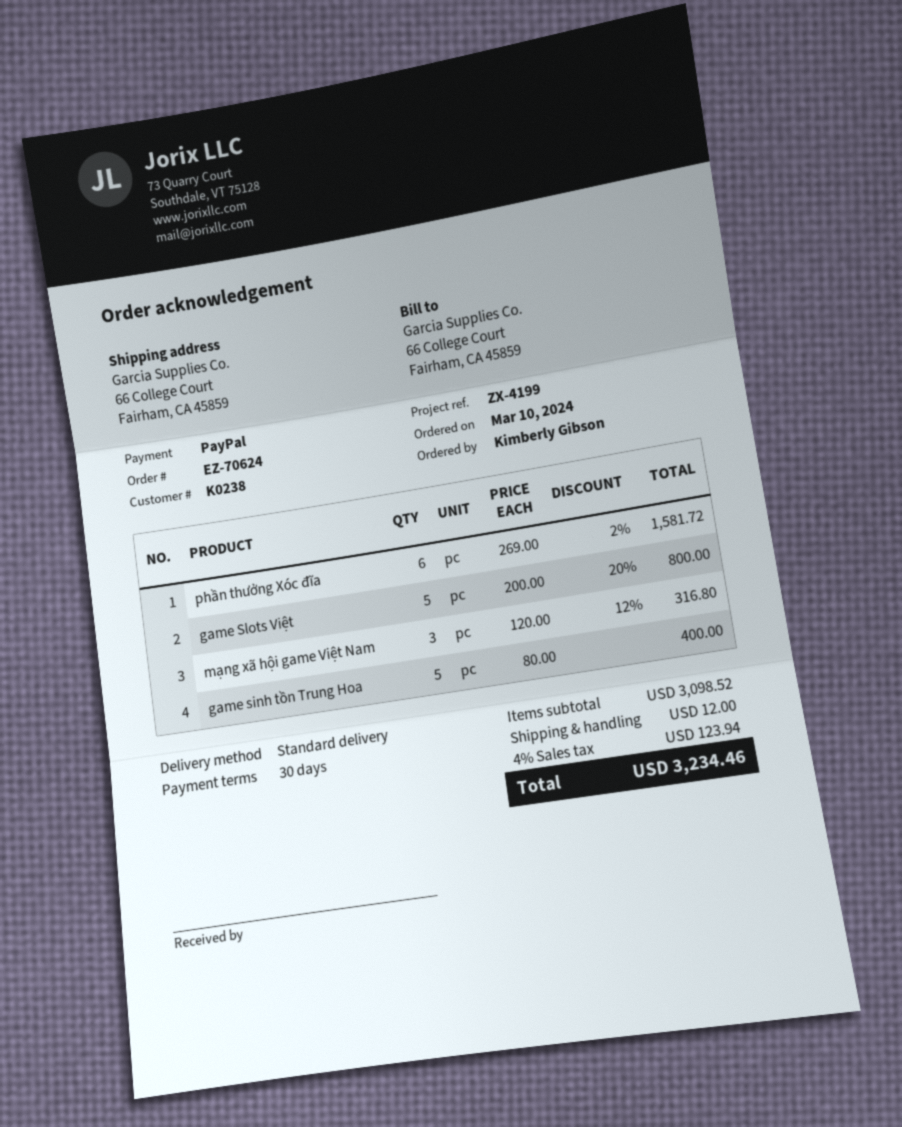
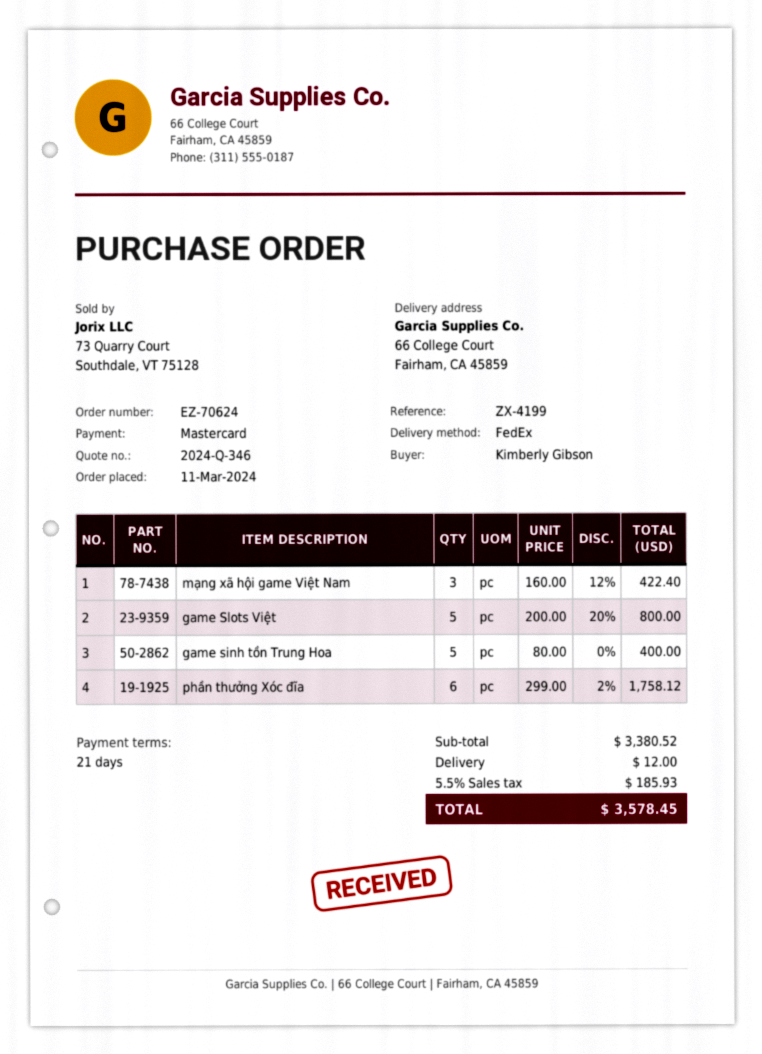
order date: 2024-03-10 -> 2024-03-11
payment terms: 30 days -> 21 days
payment method: PayPal -> Mastercard
shipping method: standard -> FedEx
phần thưởng Xóc đĩa: 6 x 269.00 - 2% = 1581.72 -> 6 x 299.00 - 2% = 1758.12
mạng xã hội game Việt Nam: 3 x 120.00 - 12% = 316.80 -> 3 x 160.00 - 12% = 422.40
subtotal: 3098.52 -> 3380.52
tax: 4% = 123.94 -> 5.5% = 185.93
total: 3234.46 -> 3578.45

